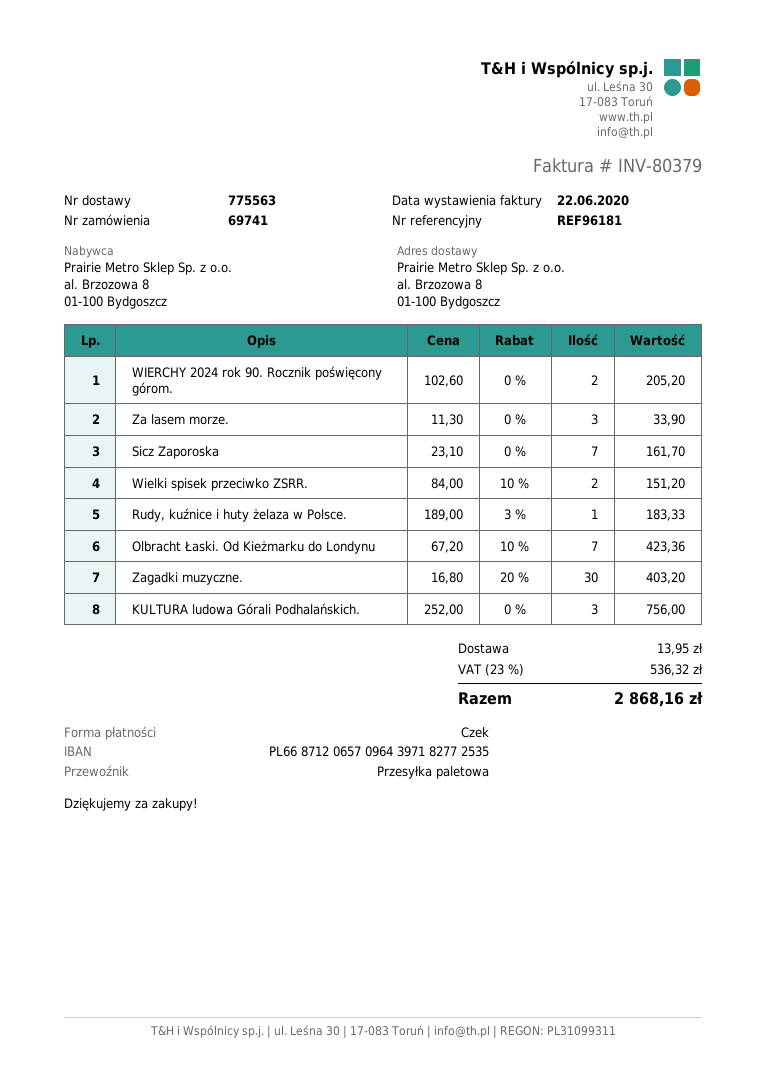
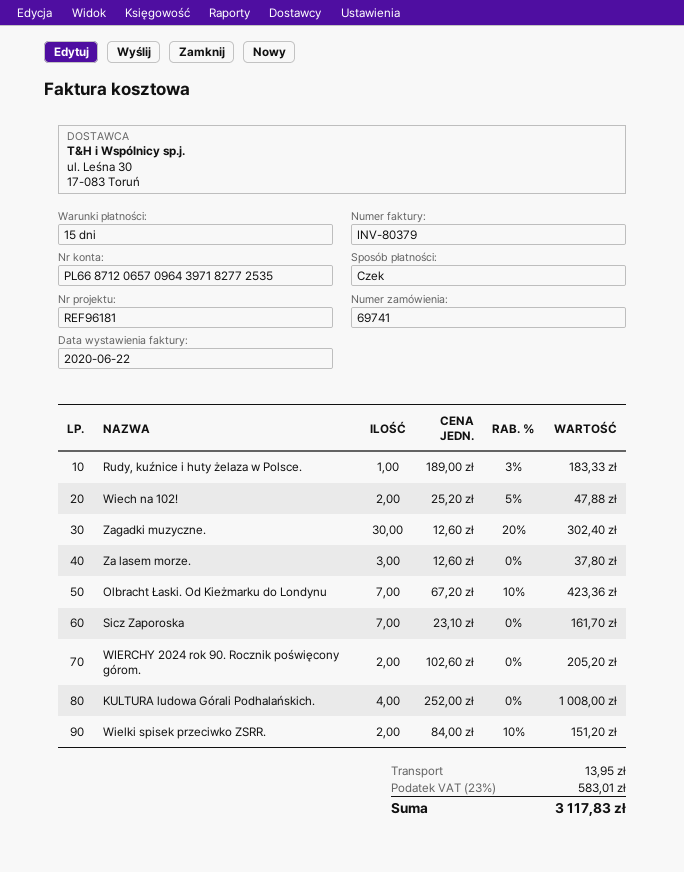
Za lasem morze.: 3 x 11.30 = 33.90 -> 3 x 12.60 = 37.80
Zagadki muzyczne.: 30 x 16.80 - 20% = 403.20 -> 30 x 12.60 - 20% = 302.40
KULTURA ludowa Górali Podhalańskich.: 3 x 252.00 = 756.00 -> 4 x 252.00 = 1008.00
Wiech na 102!: none -> 2 x 25.20 - 5% = 47.88
tax: 23% = 536.32 -> 23% = 583.01
total: 2868.16 -> 3117.83

